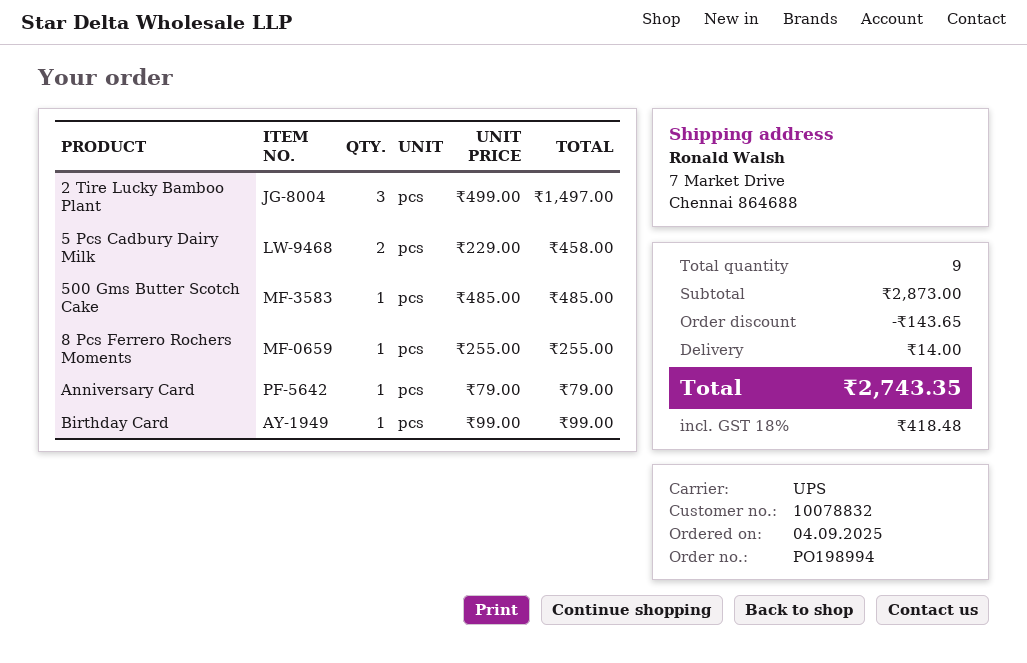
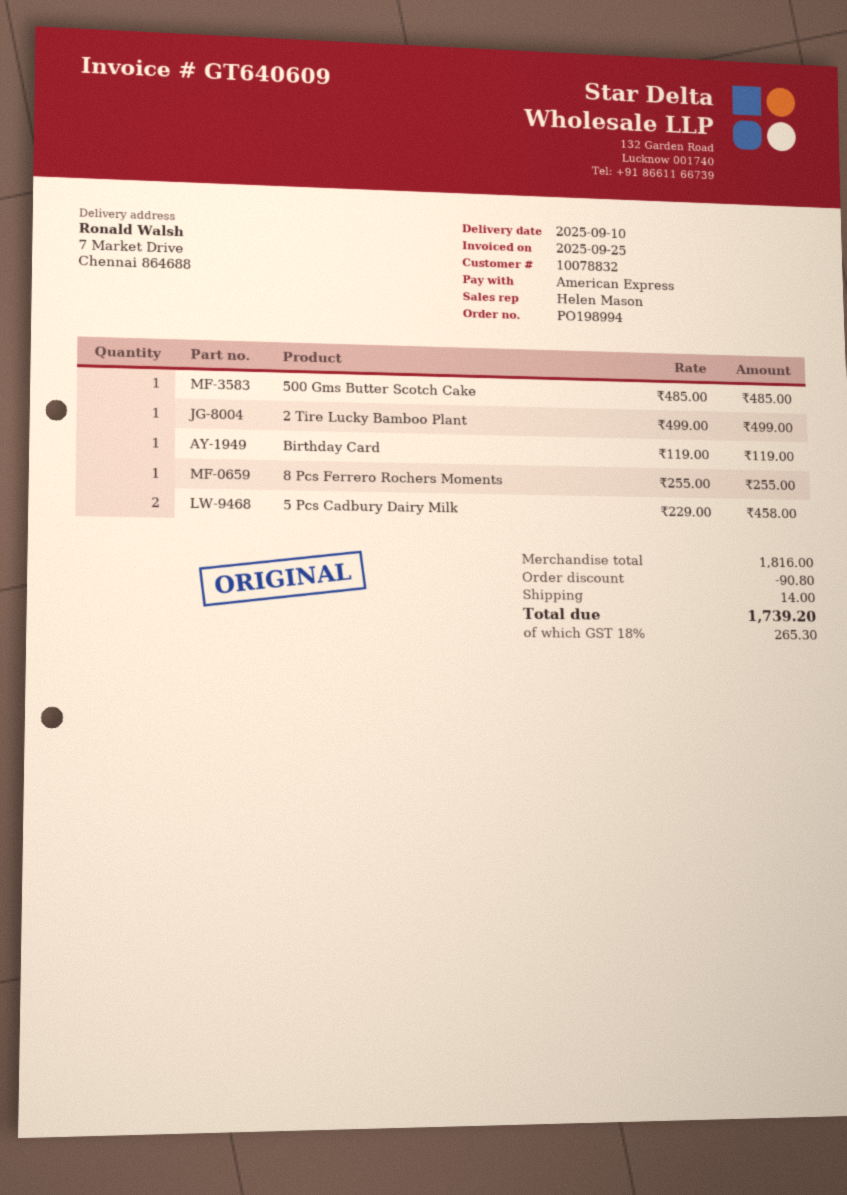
2 Tire Lucky Bamboo Plant: 3 x 499.00 = 1497.00 -> 1 x 499.00 = 499.00
Anniversary Card: 1 x 79.00 = 79.00 -> none
Birthday Card: 1 x 99.00 = 99.00 -> 1 x 119.00 = 119.00
subtotal: 2873.00 -> 1816.00
discount: 143.65 -> 90.80
tax: 18% = 418.48 -> 18% = 265.30
total: 2743.35 -> 1739.20

